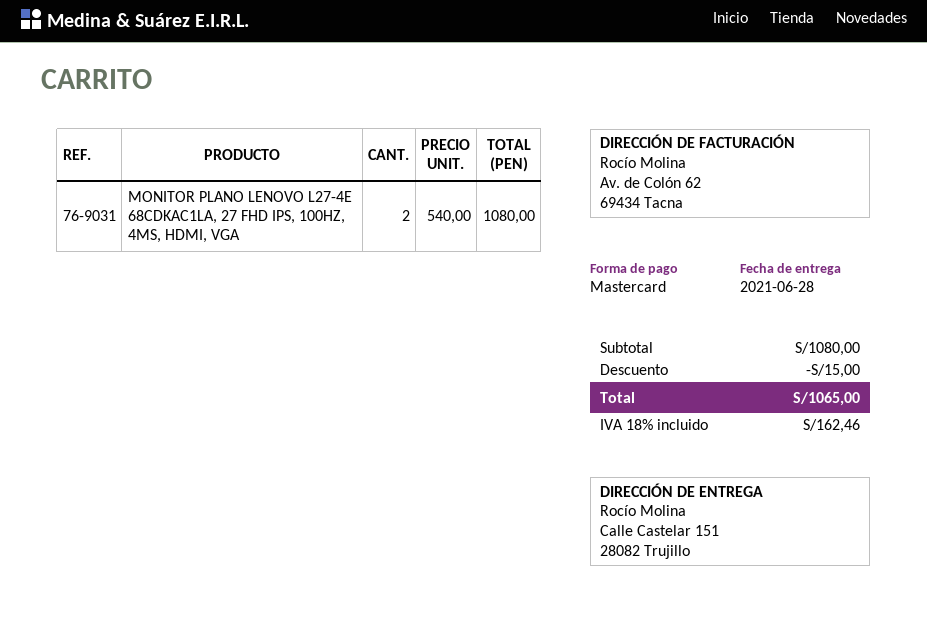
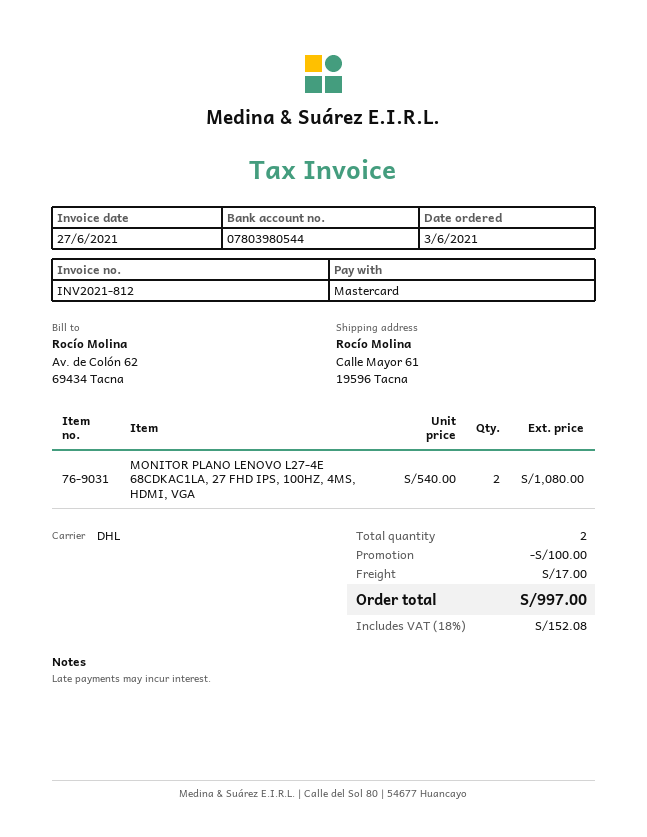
ship to: Calle Castelar 151, 28082 Trujillo -> Calle Mayor 61, 19596 Tacna
discount: 15.00 -> 100.00
shipping: none -> 17.00
tax: 18% = 162.46 -> 18% = 152.08
total: 1065.00 -> 997.00

